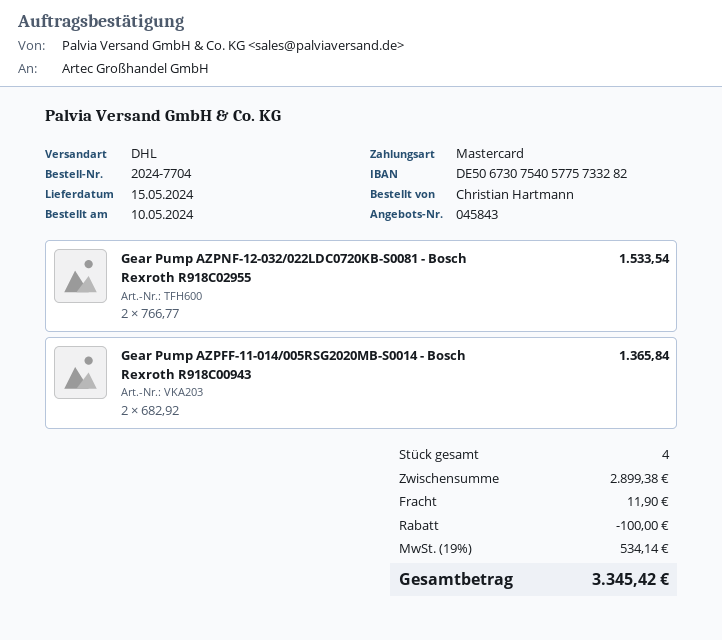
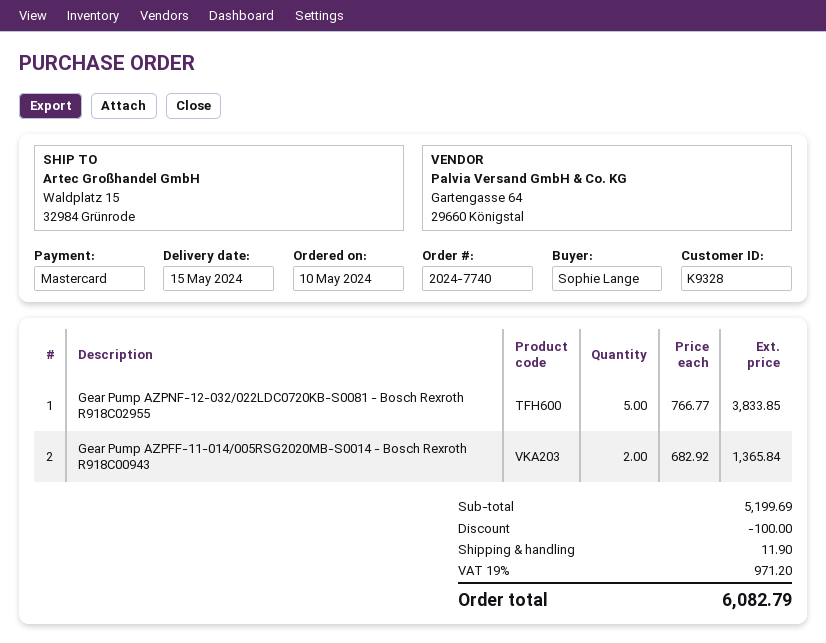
order number: 2024-7704 -> 2024-7740
ordered by: Christian Hartmann -> Sophie Lange
Gear Pump AZPNF-12-032/022LDC0720KB-S0081 - Bosch Rexroth R918C02955: 2 x 766.77 = 1533.54 -> 5 x 766.77 = 3833.85
subtotal: 2899.38 -> 5199.69
tax: 19% = 534.14 -> 19% = 971.20
total: 3345.42 -> 6082.79

